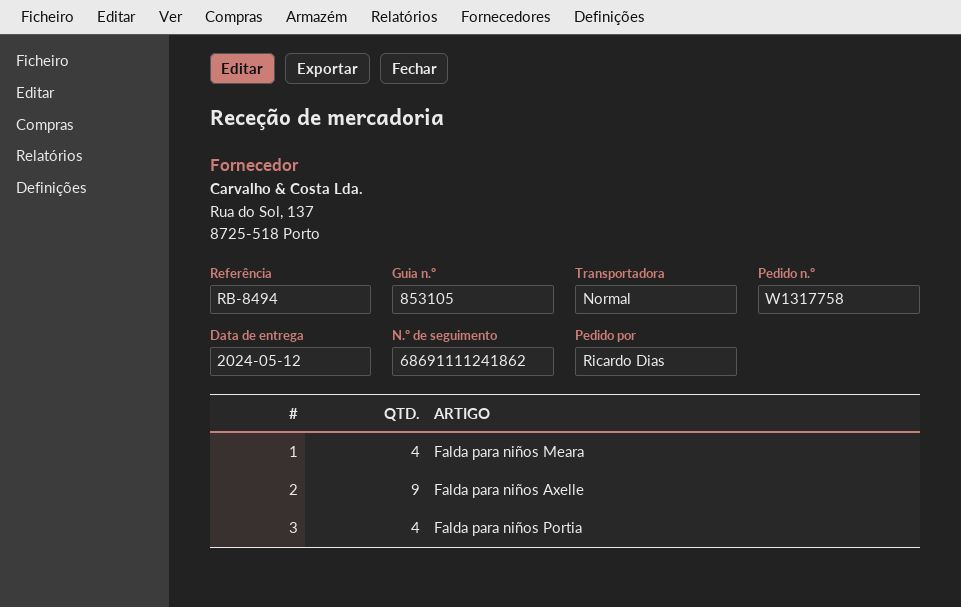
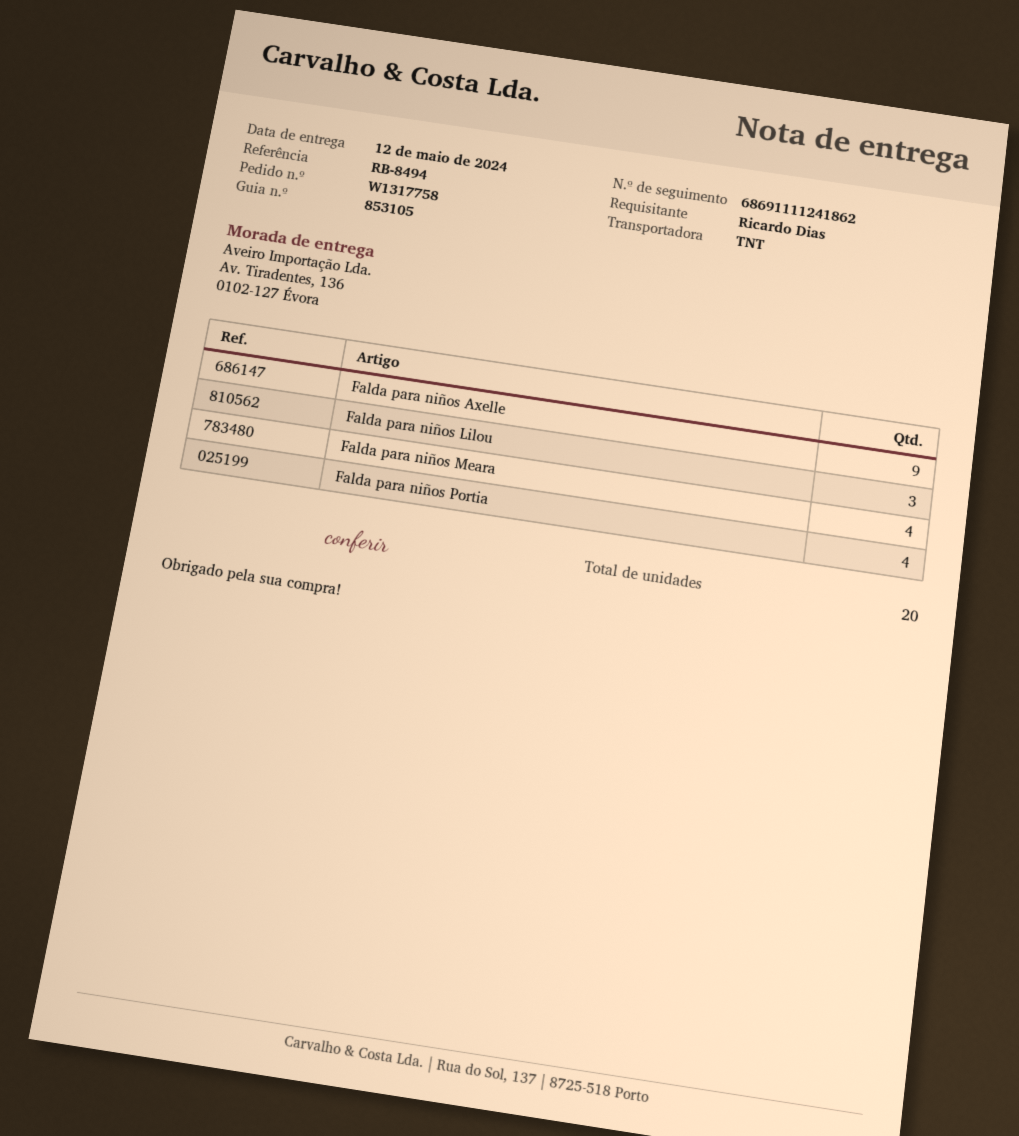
shipping method: standard -> TNT
Falda para niños Lilou: none -> 3

